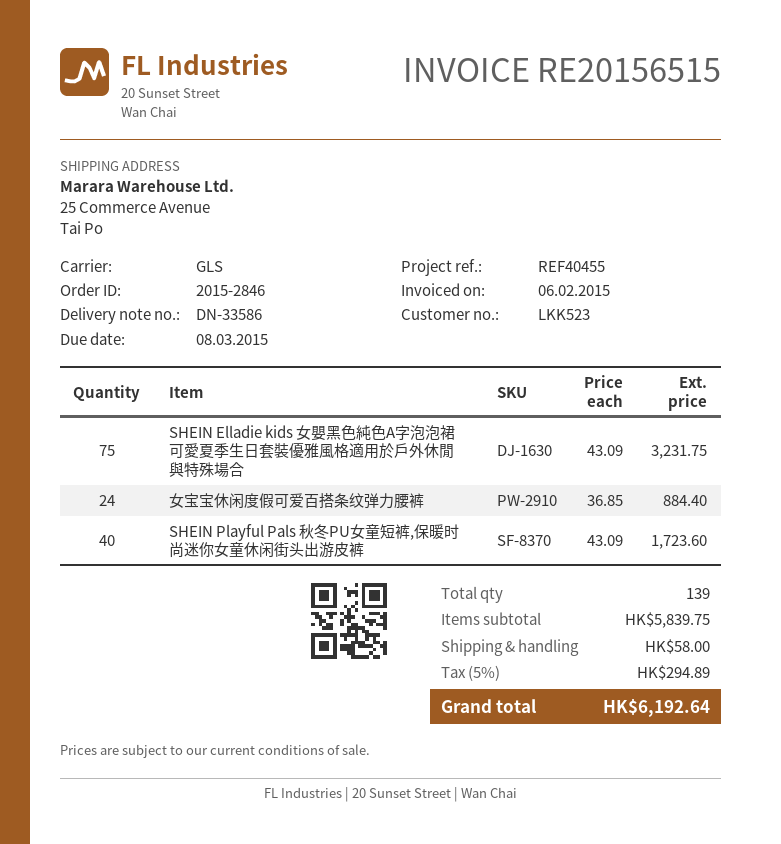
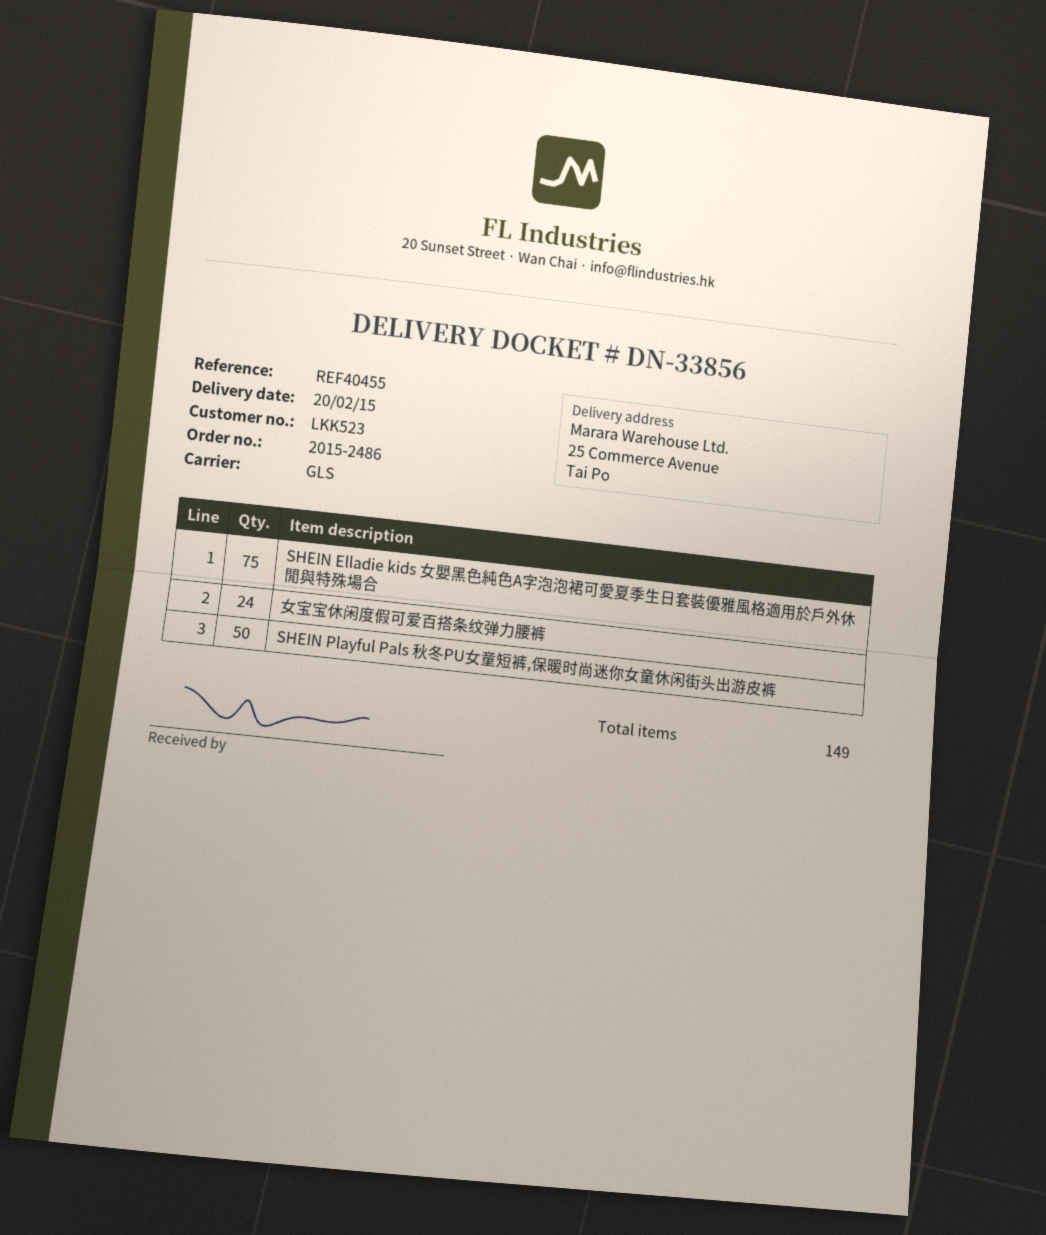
order number: 2015-2846 -> 2015-2486
delivery note number: DN-33586 -> DN-33856
SHEIN Playful Pals 秋冬PU女童短裤,保暖时尚迷你女童休闲街头出游皮裤: 40 -> 50
total quantity: 139 -> 149

